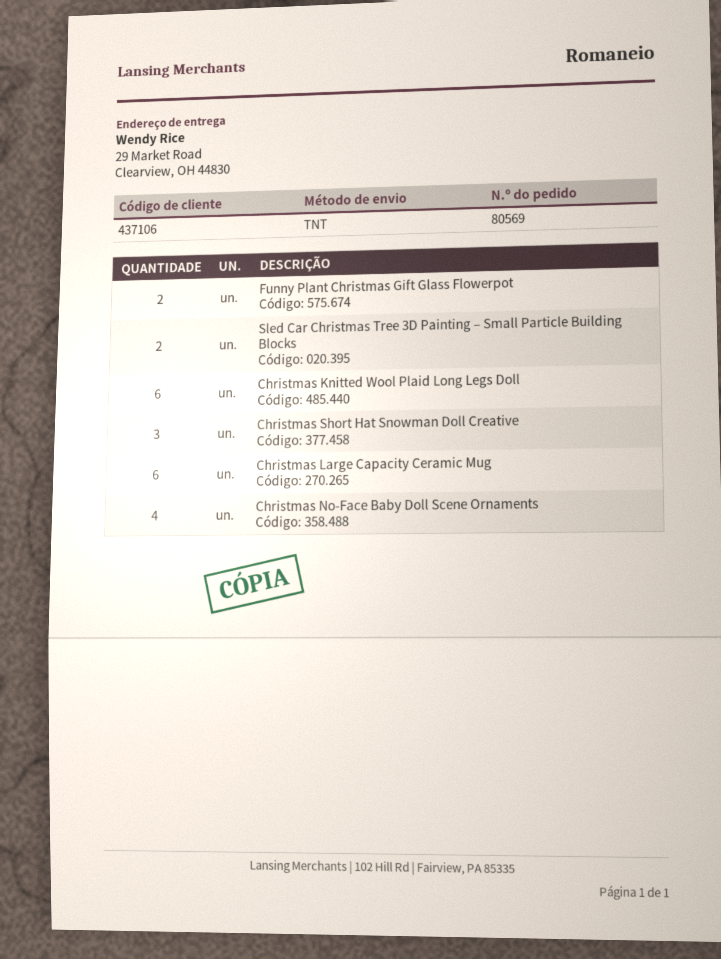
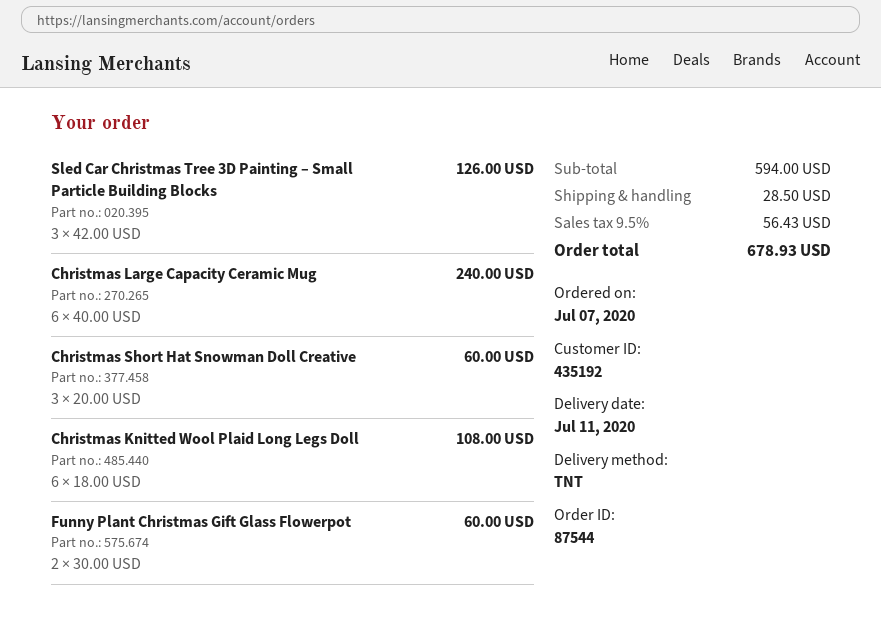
order number: 80569 -> 87544
customer number: 437106 -> 435192
Sled Car Christmas Tree 3D Painting – Small Particle Building Blocks: 2 -> 3
Christmas No-Face Baby Doll Scene Ornaments: 4 -> none

